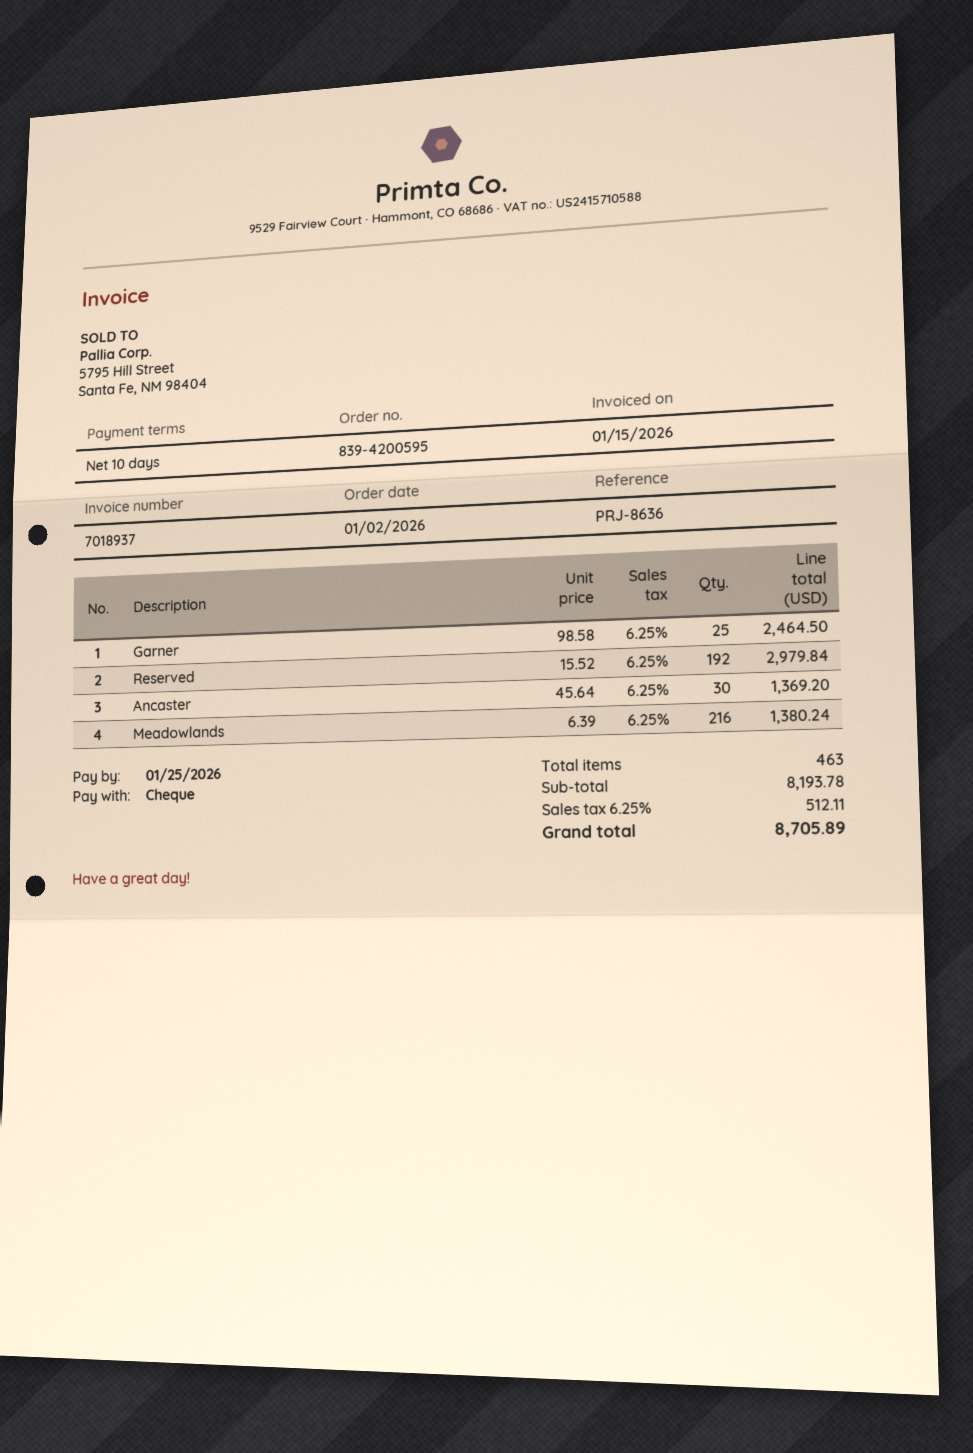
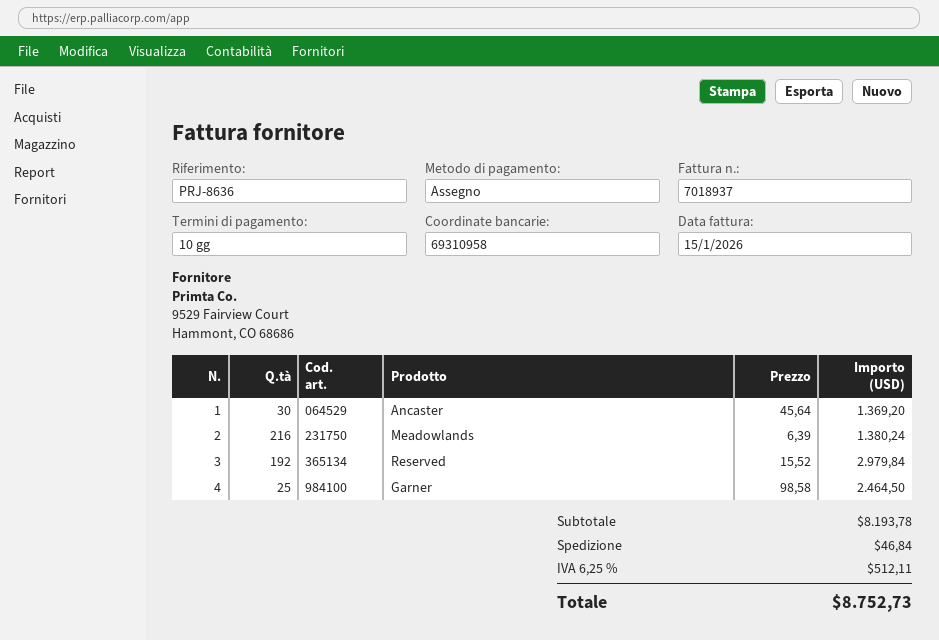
shipping: none -> 46.84
total: 8705.89 -> 8752.73

